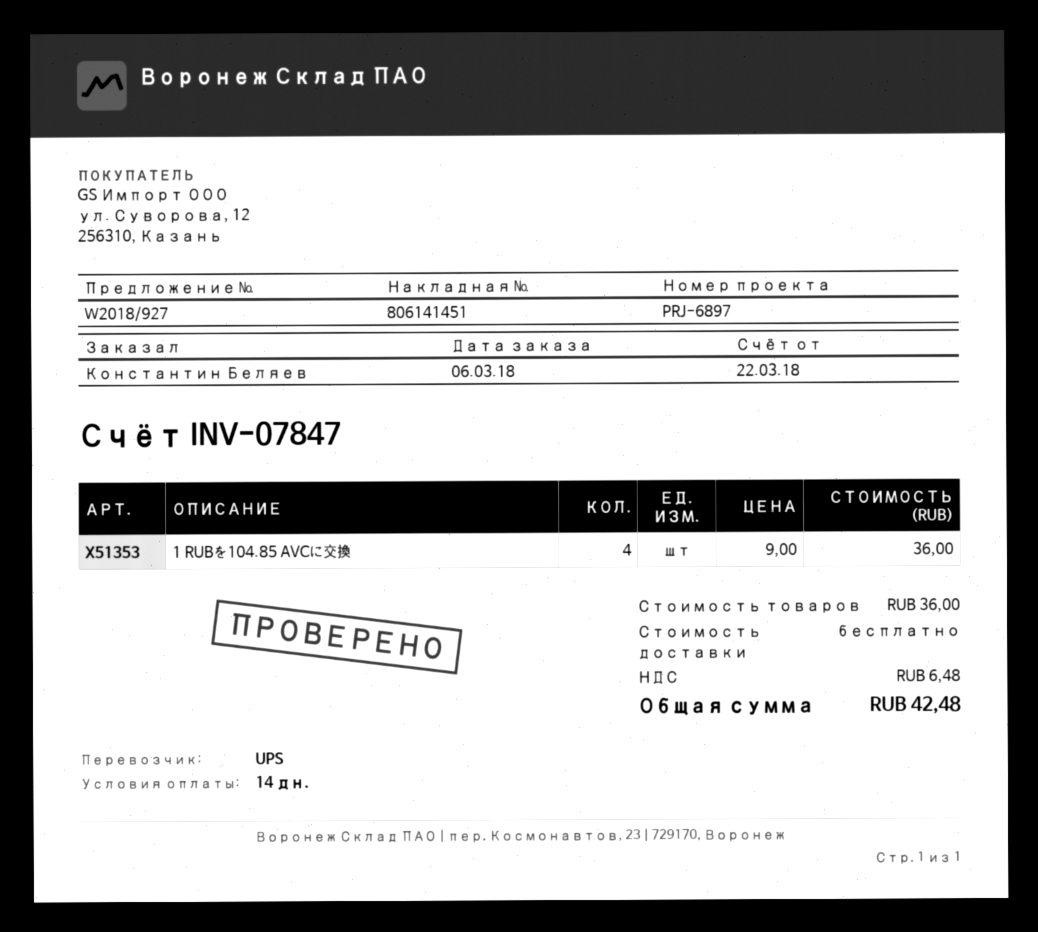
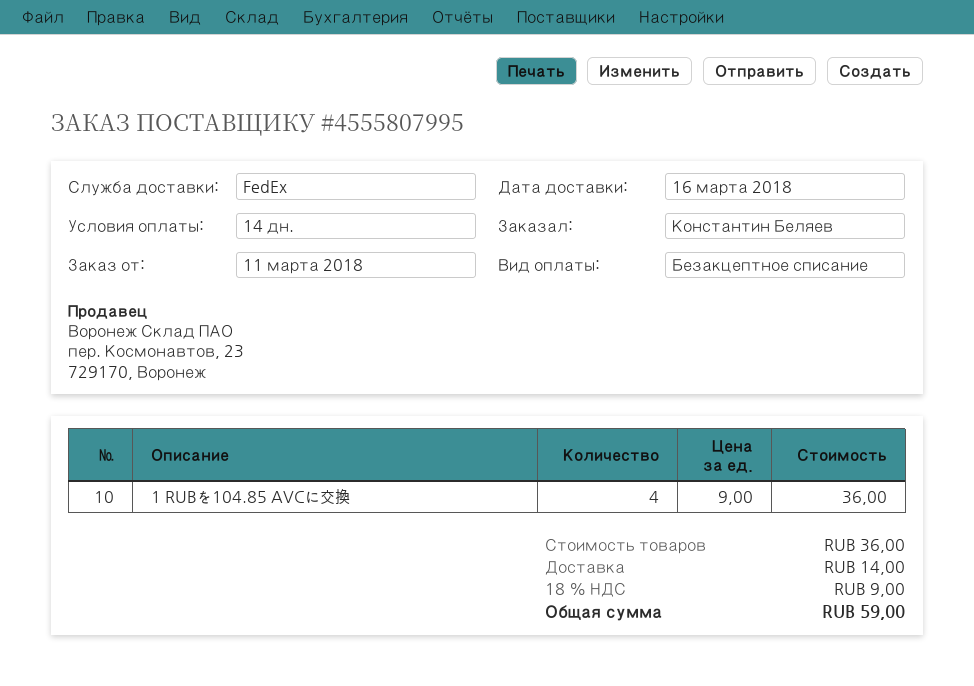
order date: 2018-03-06 -> 2018-03-11
shipping method: UPS -> FedEx
shipping: 0.00 -> 14.00
tax: 6.48 -> 9.00
total: 42.48 -> 59.00

